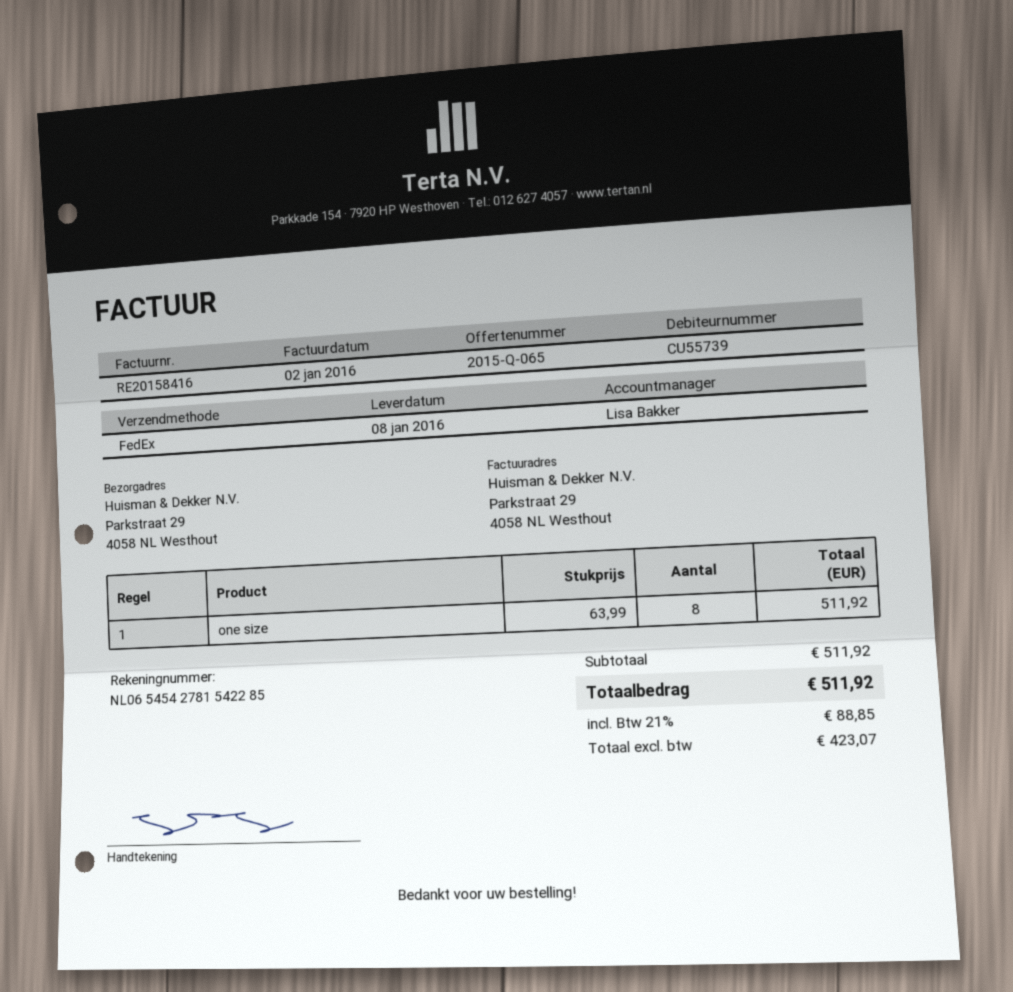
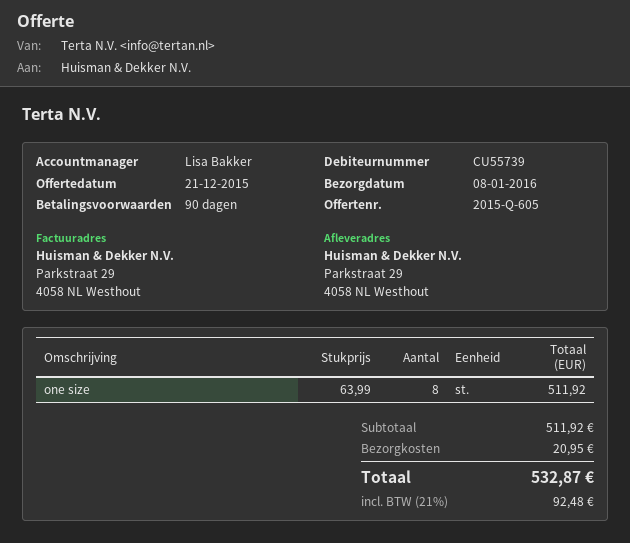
quote number: 2015-Q-065 -> 2015-Q-605
shipping: none -> 20.95
tax: 21% = 88.85 -> 21% = 92.48
total: 511.92 -> 532.87

